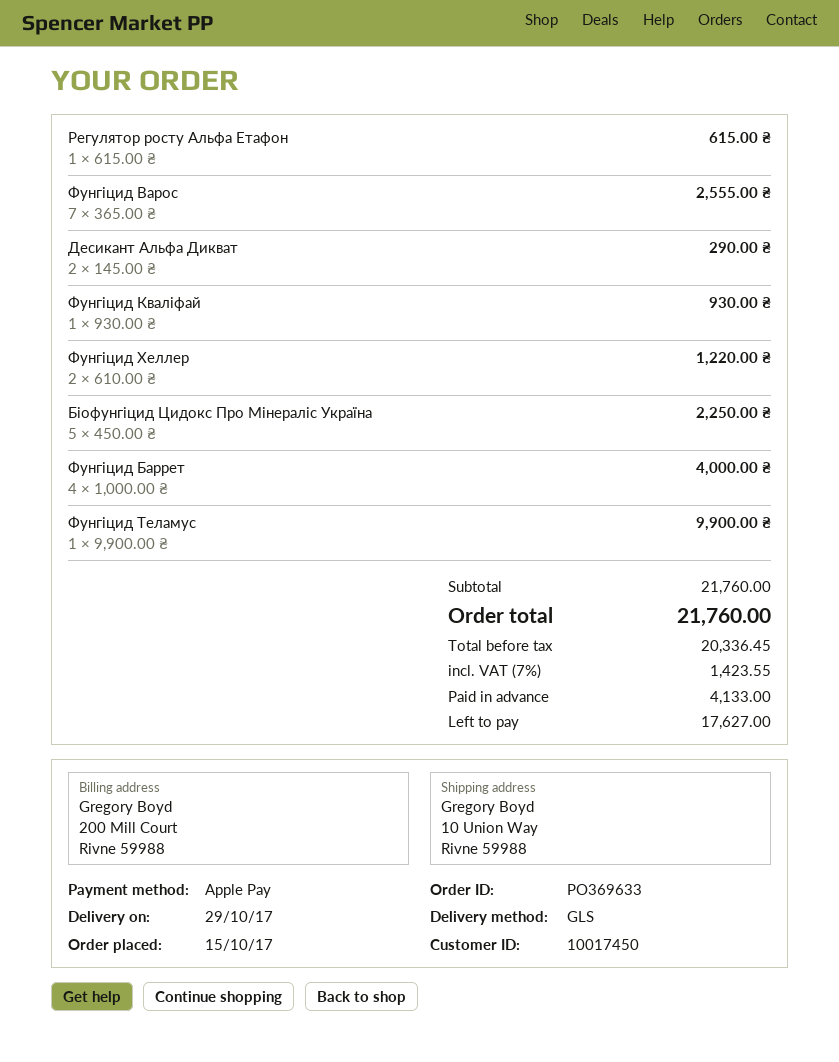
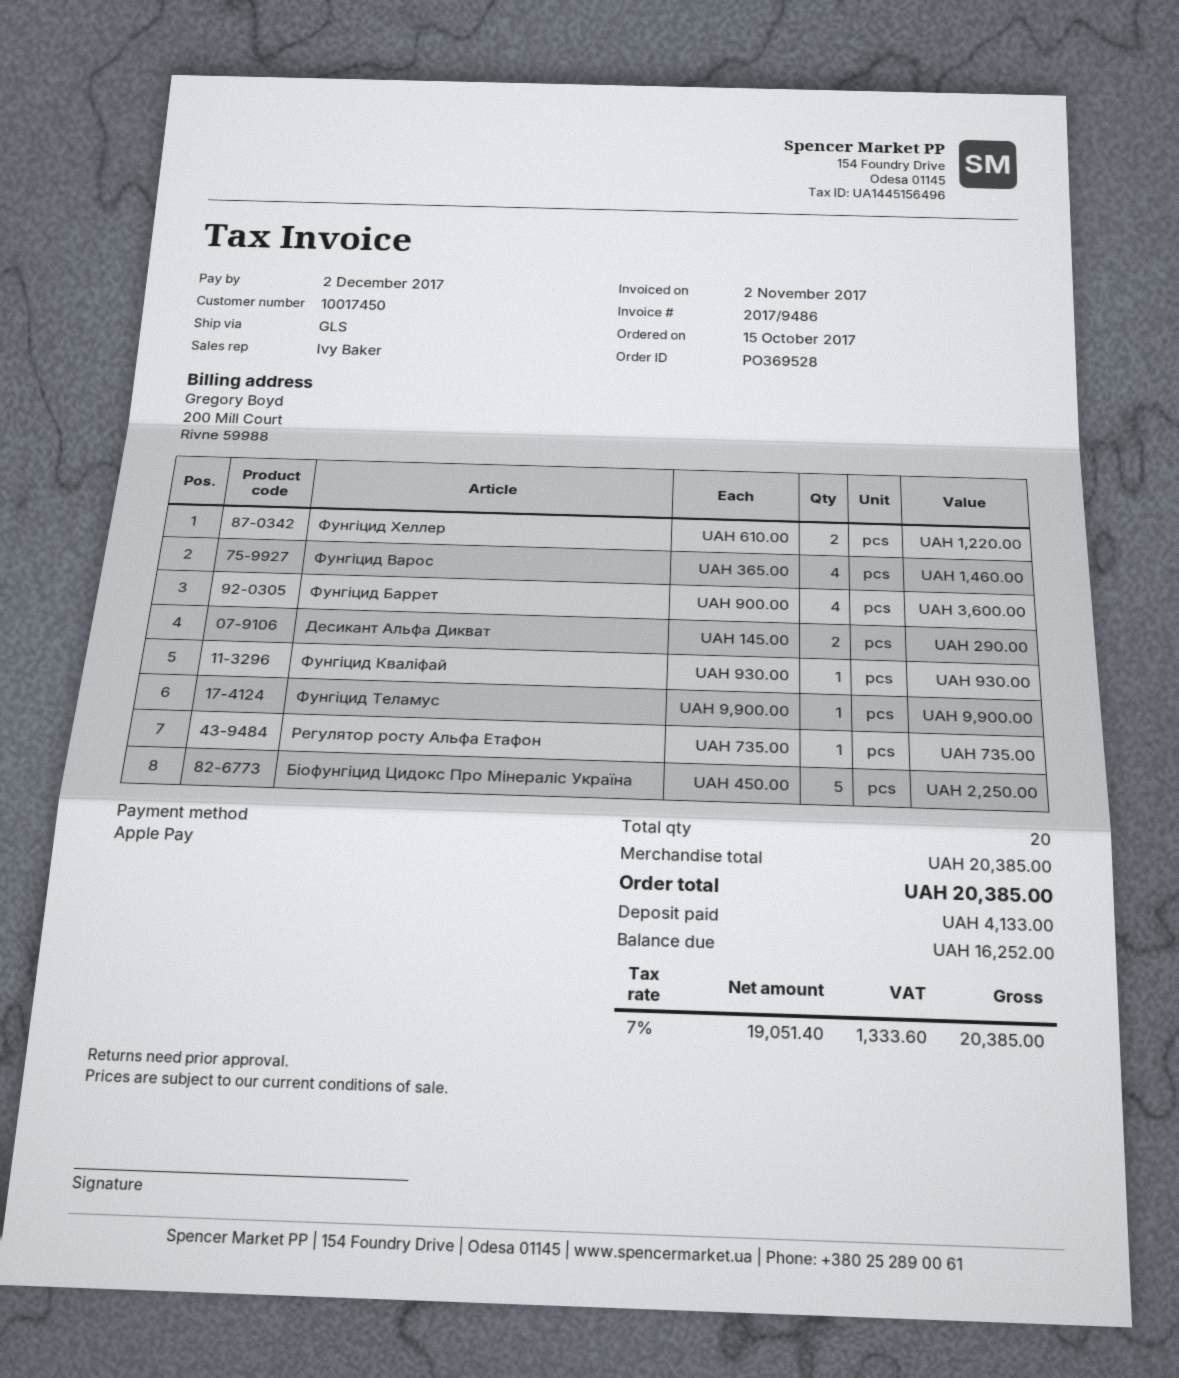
order number: PO369633 -> PO369528
Регулятор росту Альфа Етафон: 1 x 615.00 = 615.00 -> 1 x 735.00 = 735.00
Фунгіцид Варос: 7 x 365.00 = 2555.00 -> 4 x 365.00 = 1460.00
Фунгіцид Баррет: 4 x 1000.00 = 4000.00 -> 4 x 900.00 = 3600.00
subtotal: 21760.00 -> 20385.00
net: 20336.45 -> 19051.40
tax: 7% = 1423.55 -> 7% = 1333.60
total: 21760.00 -> 20385.00
balance: 17627.00 -> 16252.00

